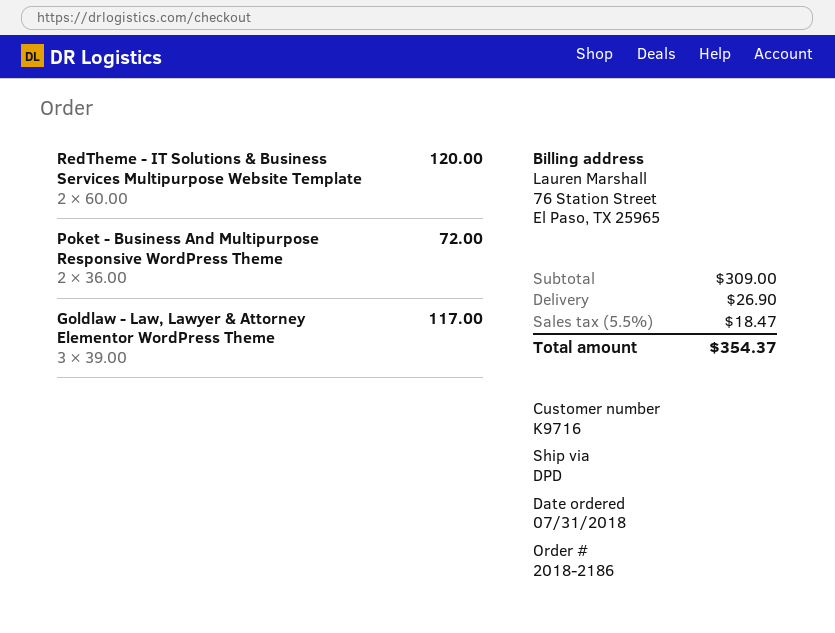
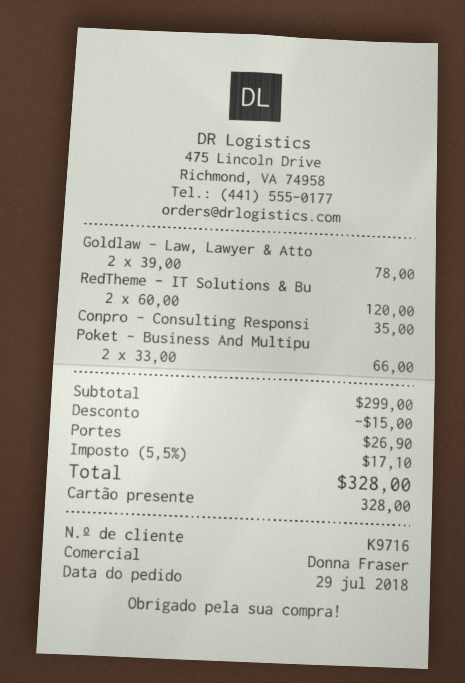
order date: 2018-07-31 -> 2018-07-29
Poket - Business And Multipurpose Responsive WordPress Theme: 2 x 36.00 = 72.00 -> 2 x 33.00 = 66.00
Goldlaw - Law, Lawyer & Attorney Elementor WordPress Theme: 3 x 39.00 = 117.00 -> 2 x 39.00 = 78.00
Conpro - Consulting Responsi: none -> 1 x 35.00 = 35.00
subtotal: 309.00 -> 299.00
discount: none -> 15.00
tax: 5.5% = 18.47 -> 5.5% = 17.10
total: 354.37 -> 328.00

